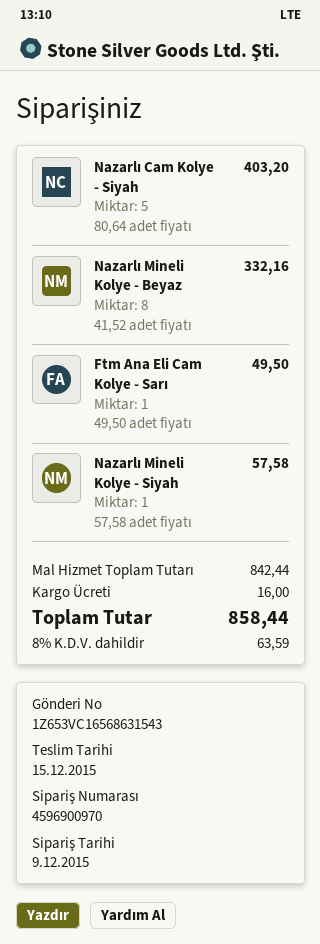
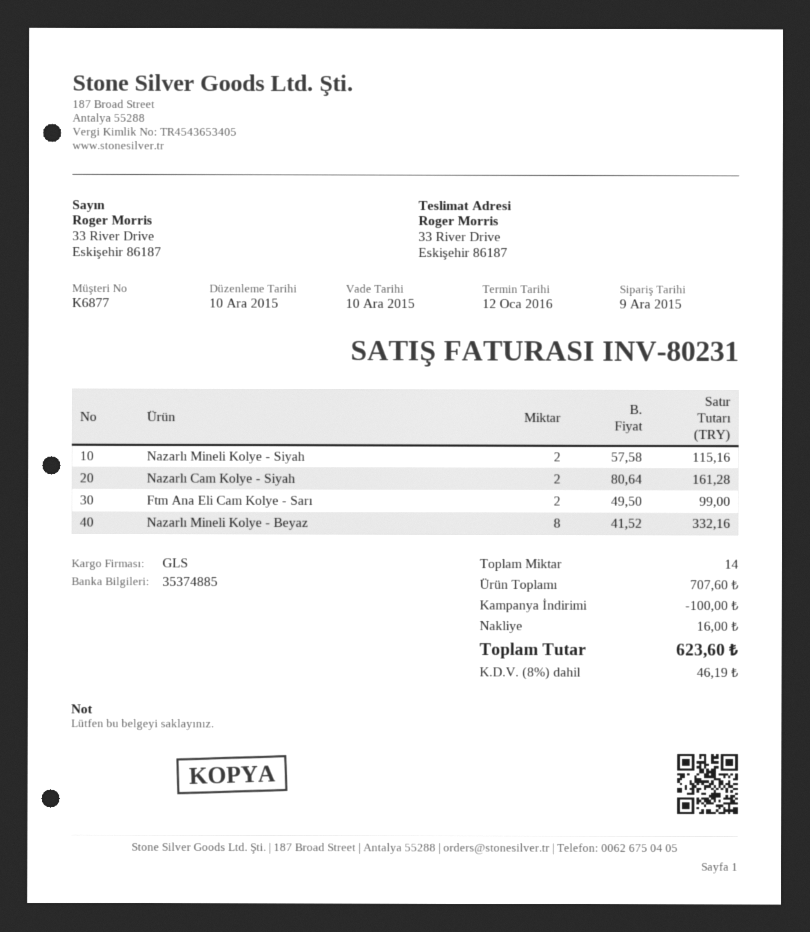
delivery date: 2015-12-15 -> 2016-01-12
Nazarlı Cam Kolye - Siyah: 5 x 80.64 = 403.20 -> 2 x 80.64 = 161.28
Ftm Ana Eli Cam Kolye - Sarı: 1 x 49.50 = 49.50 -> 2 x 49.50 = 99.00
Nazarlı Mineli Kolye - Siyah: 1 x 57.58 = 57.58 -> 2 x 57.58 = 115.16
subtotal: 842.44 -> 707.60
discount: none -> 100.00
tax: 8% = 63.59 -> 8% = 46.19
total: 858.44 -> 623.60

